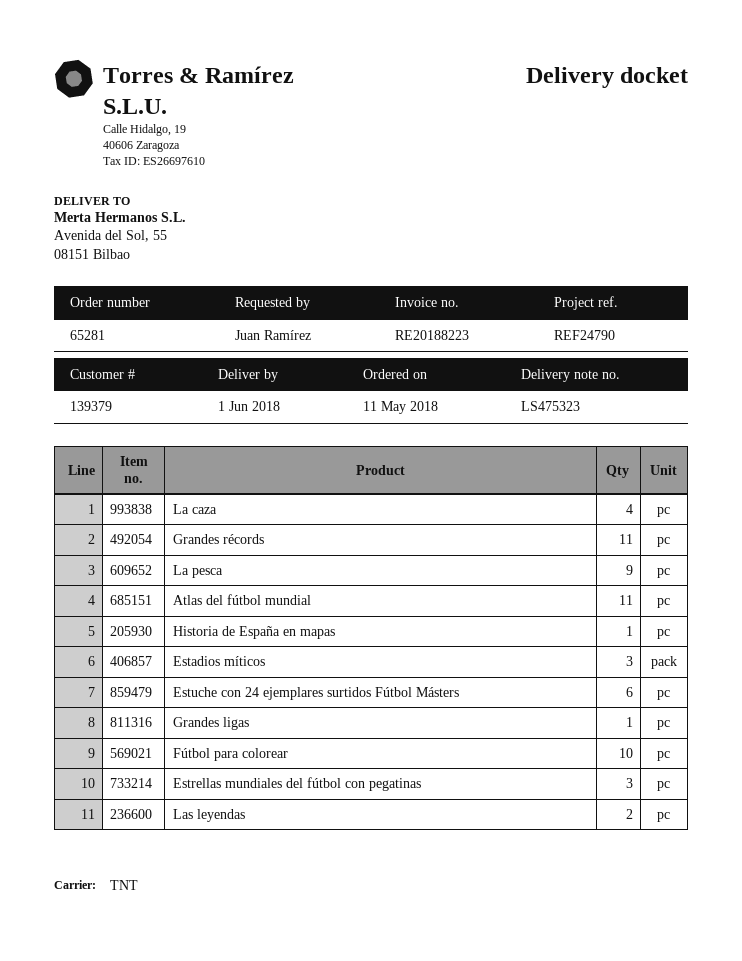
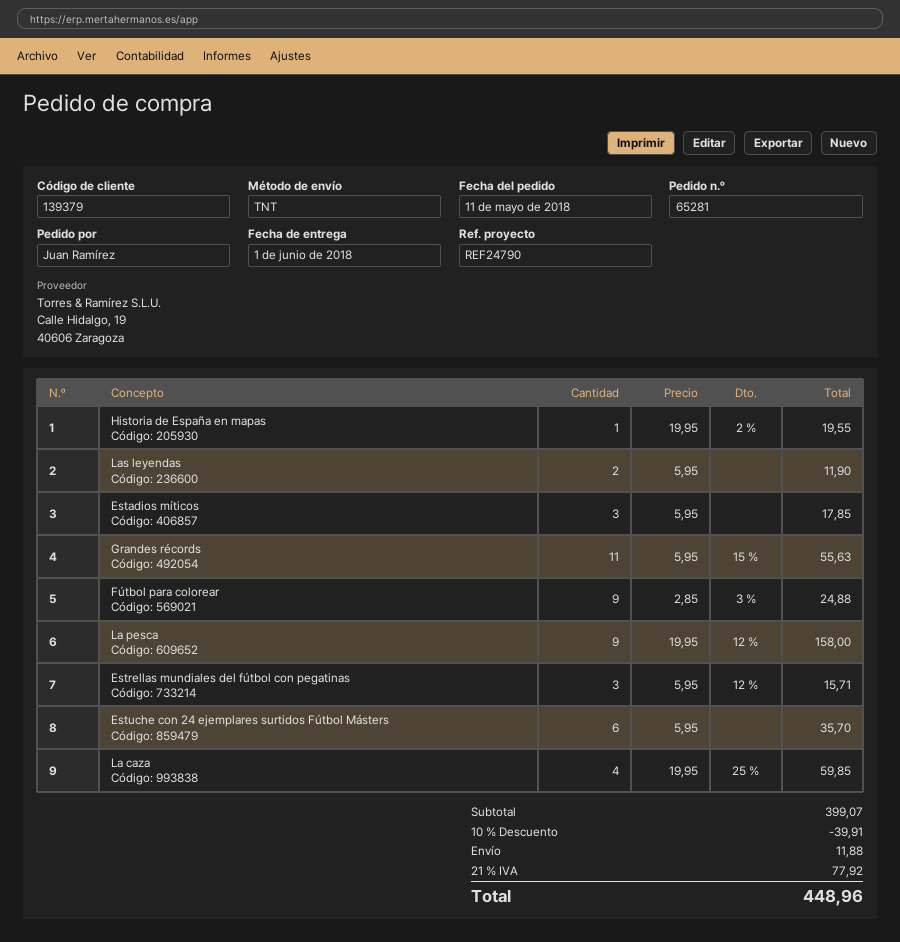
Atlas del fútbol mundial: 11 -> none
Grandes ligas: 1 -> none
Fútbol para colorear: 10 -> 9

